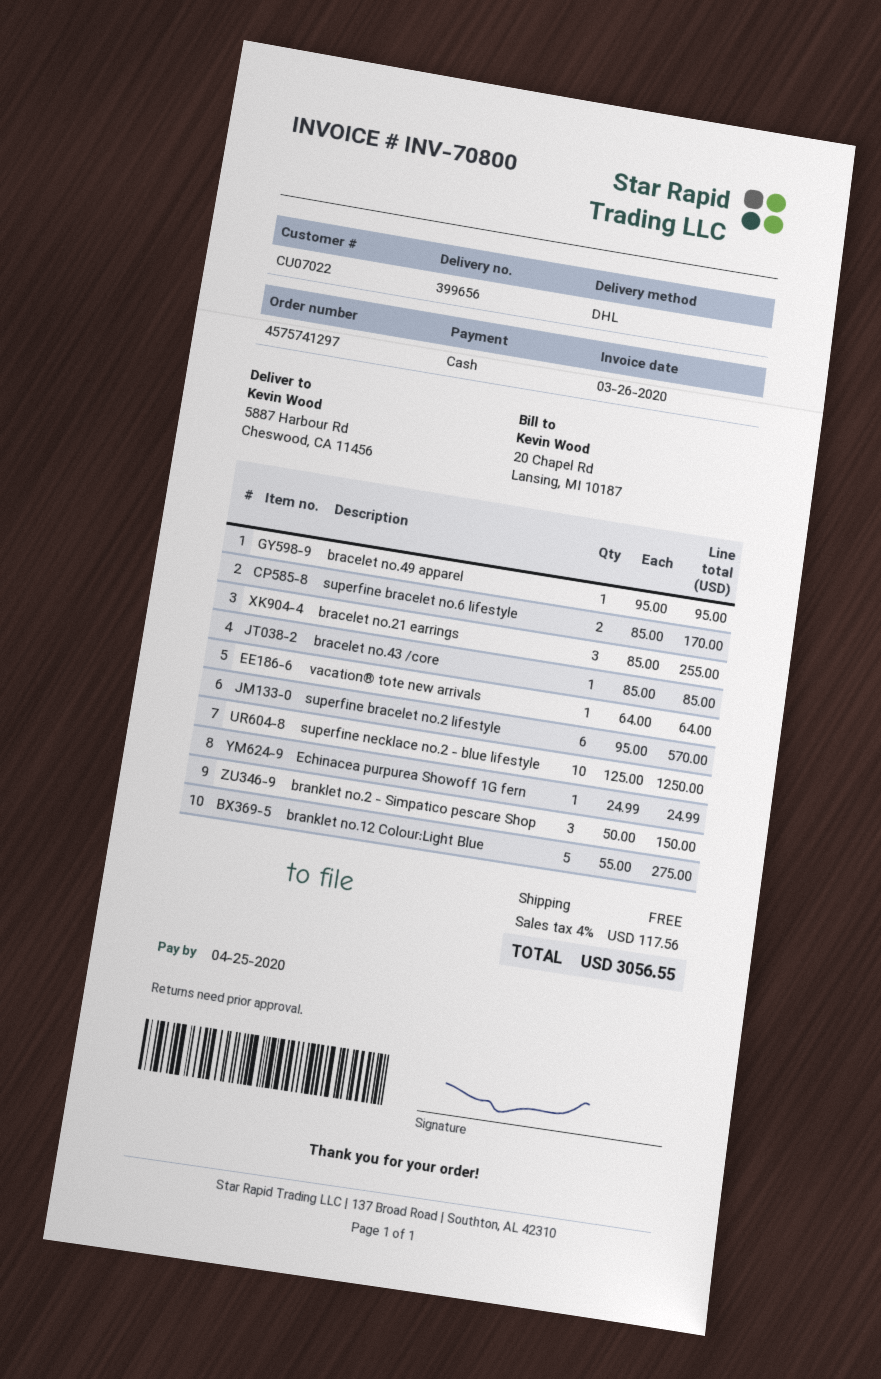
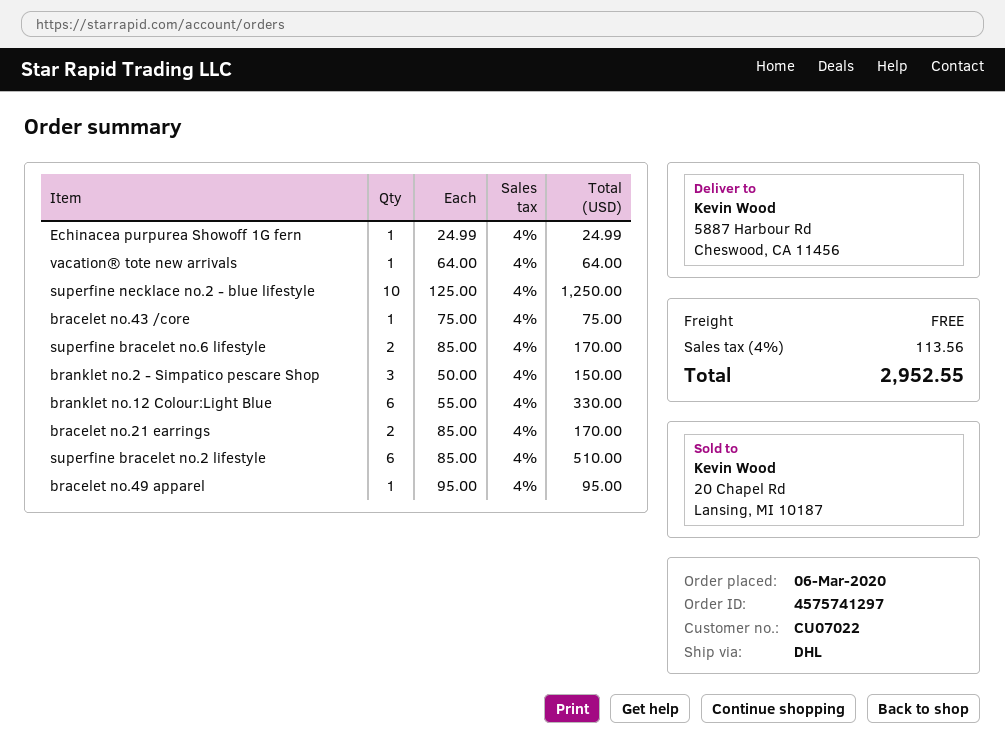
bracelet no.21 earrings: 3 x 85.00 = 255.00 -> 2 x 85.00 = 170.00
bracelet no.43 /core: 1 x 85.00 = 85.00 -> 1 x 75.00 = 75.00
superfine bracelet no.2 lifestyle: 6 x 95.00 = 570.00 -> 6 x 85.00 = 510.00
branklet no.12 Colour:Light Blue: 5 x 55.00 = 275.00 -> 6 x 55.00 = 330.00
tax: 4% = 117.56 -> 4% = 113.56
total: 3056.55 -> 2952.55

